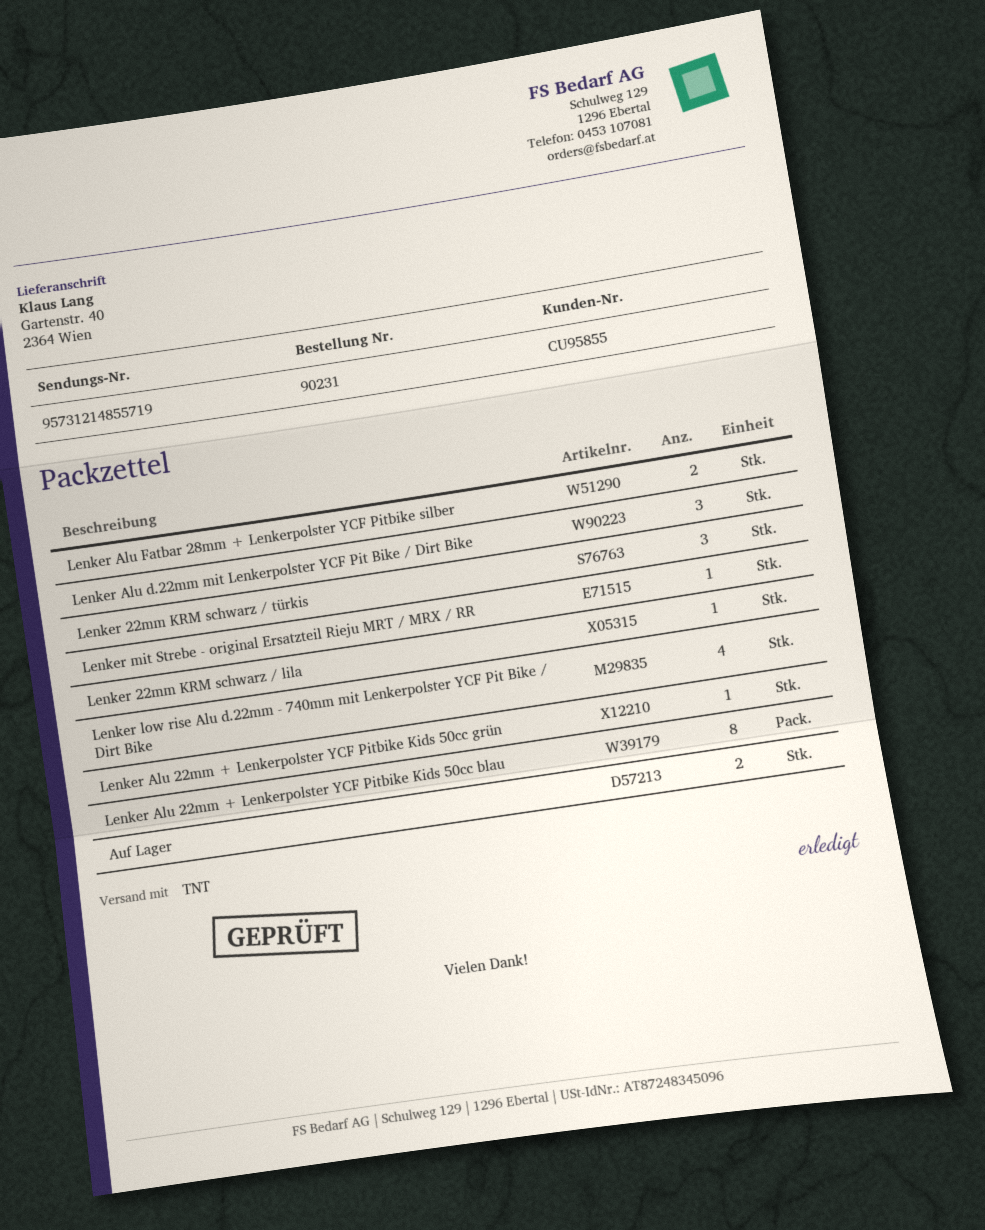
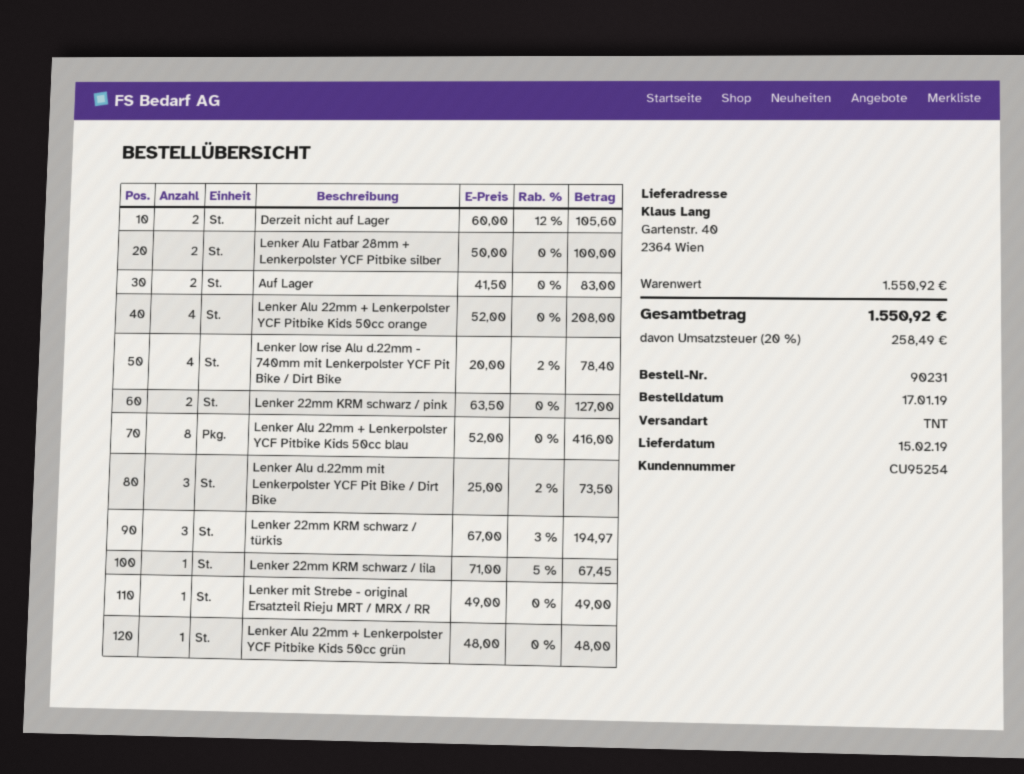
customer number: CU95855 -> CU95254
Derzeit nicht auf Lager: none -> 2
Lenker Alu 22mm + Lenkerpolster YCF Pitbike Kids 50cc orange: none -> 4
Lenker 22mm KRM schwarz / pink: none -> 2

